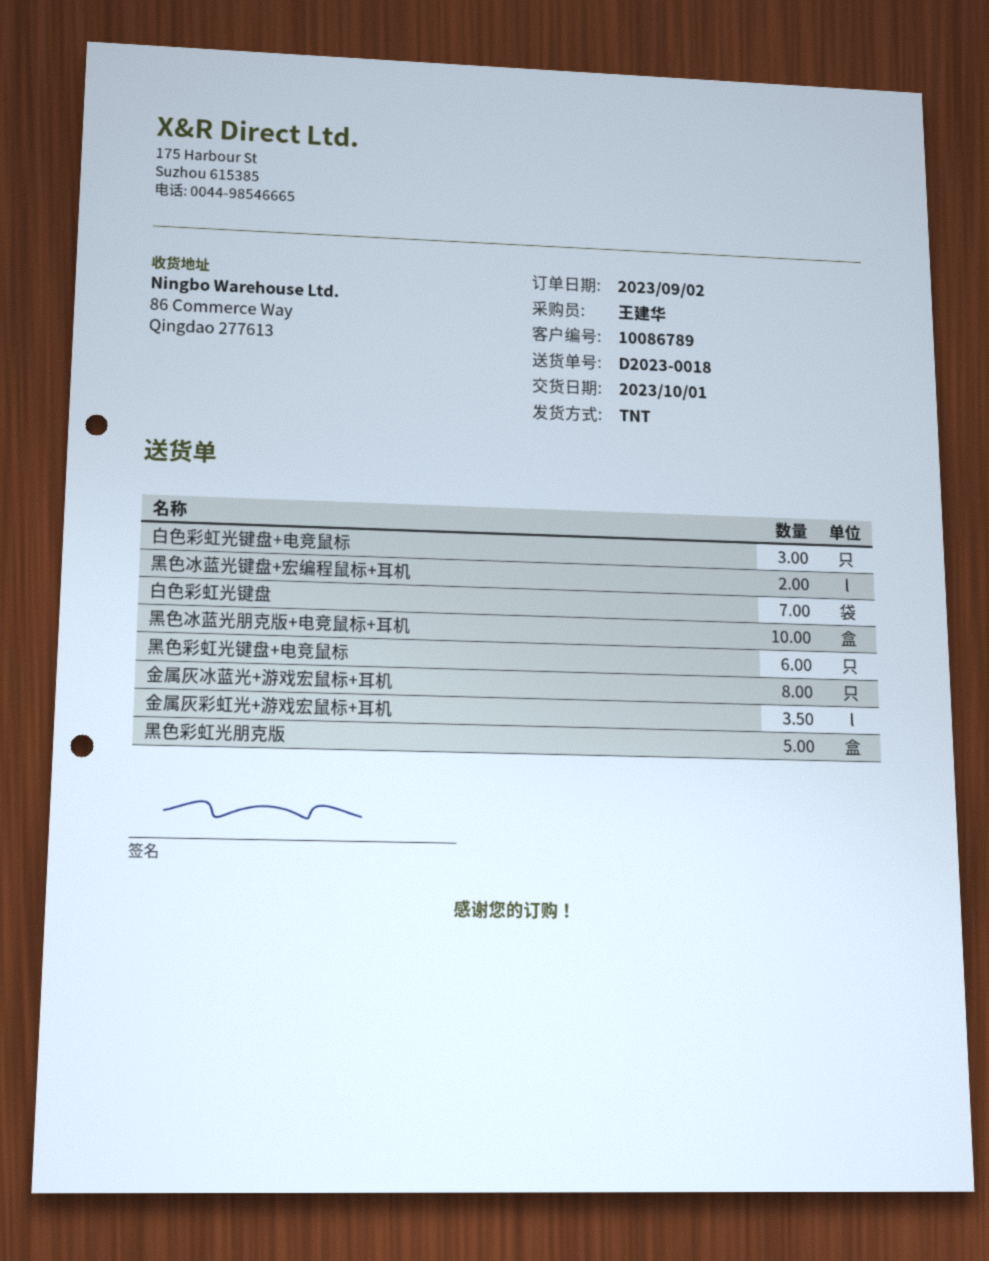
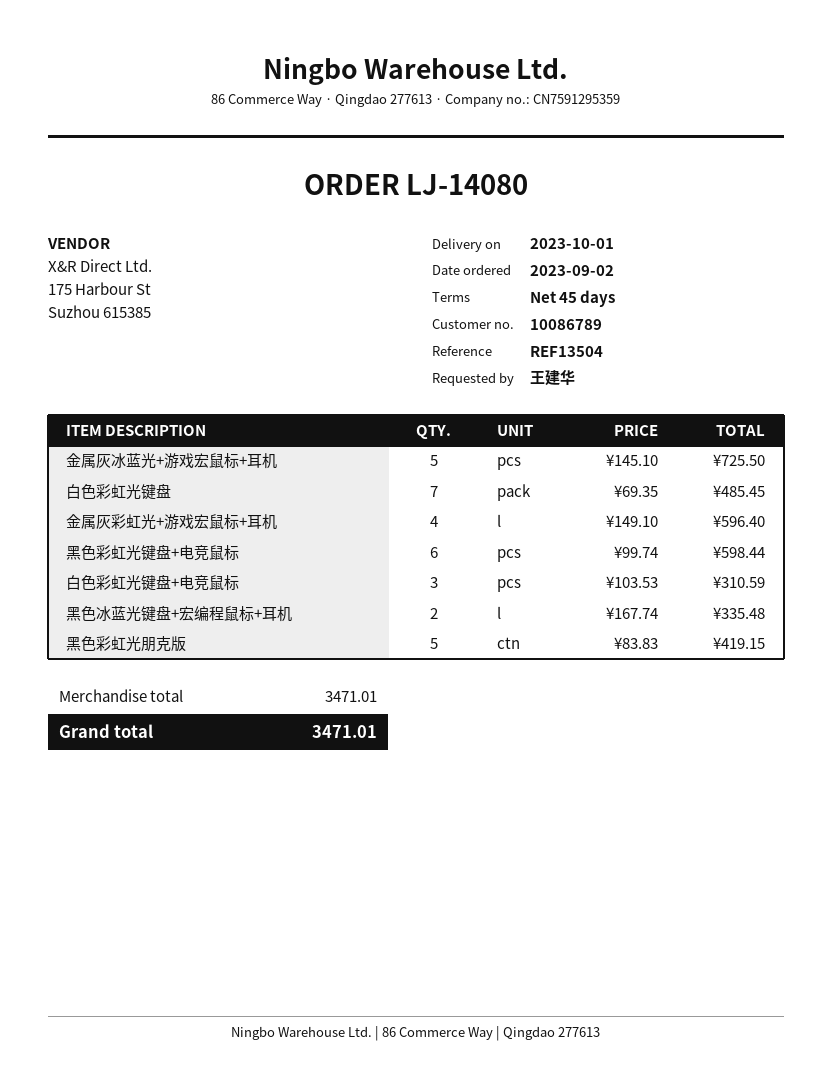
黑色冰蓝光朋克版+电竞鼠标+耳机: 10 -> none
金属灰冰蓝光+游戏宏鼠标+耳机: 8 -> 5
金属灰彩虹光+游戏宏鼠标+耳机: 3.5 -> 4

